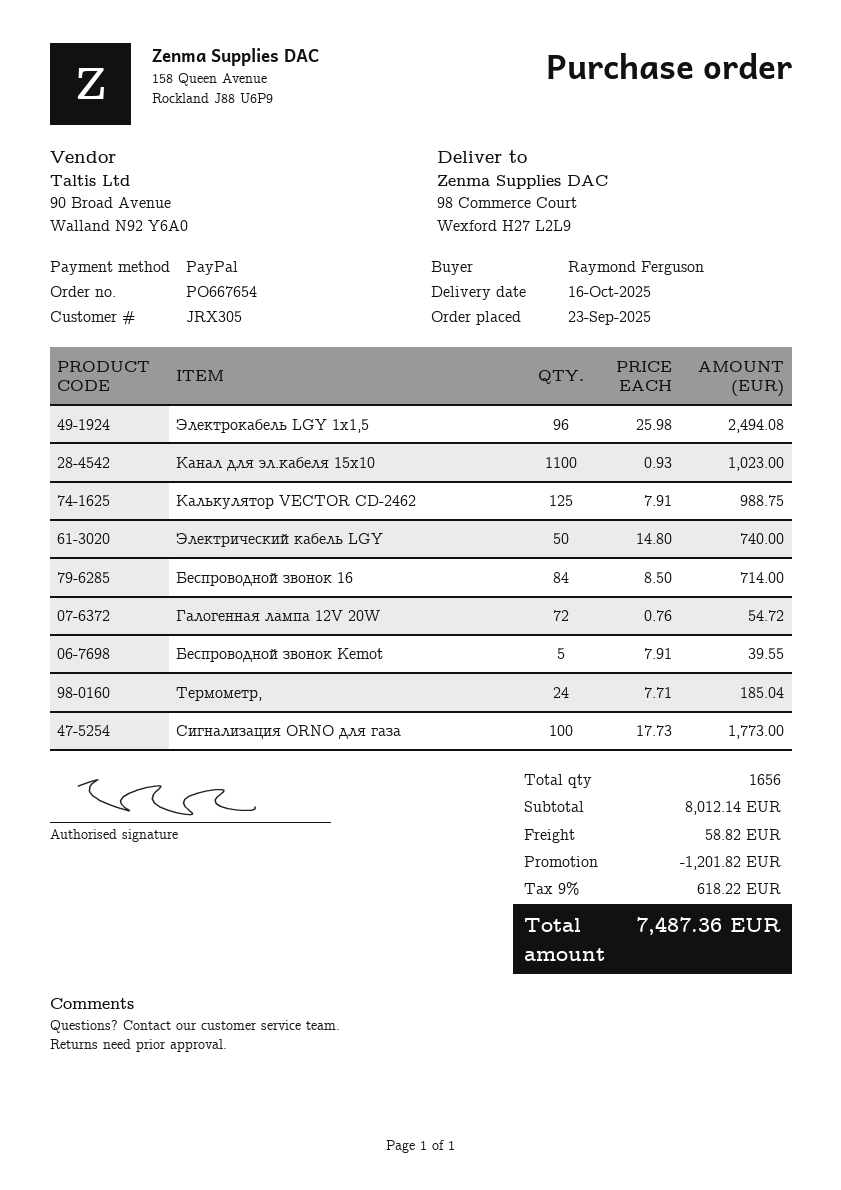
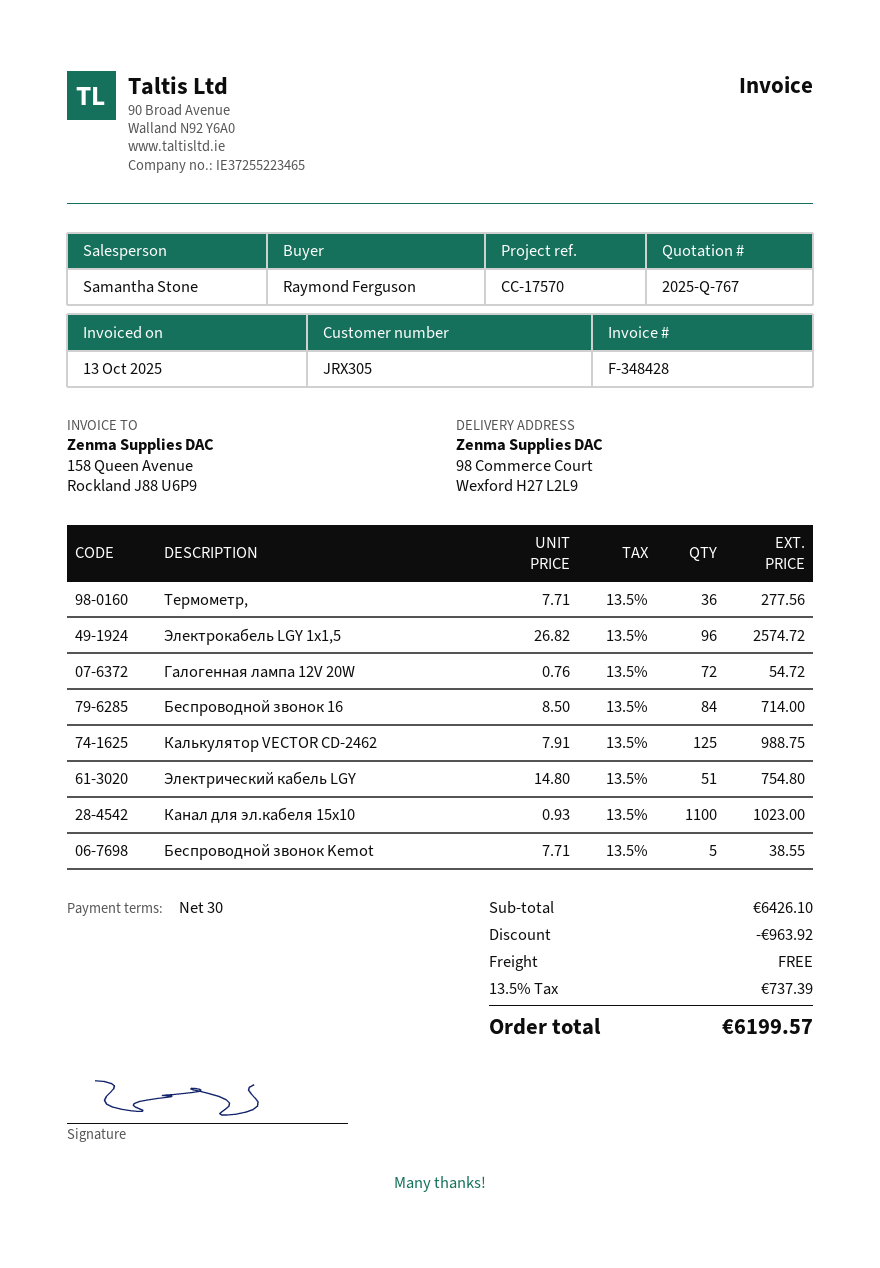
Электрокабель LGY 1x1,5: 96 x 25.98 = 2494.08 -> 96 x 26.82 = 2574.72
Электрический кабель LGY: 50 x 14.80 = 740.00 -> 51 x 14.80 = 754.80
Беспроводной звонок Kemot: 5 x 7.91 = 39.55 -> 5 x 7.71 = 38.55
Термометр,: 24 x 7.71 = 185.04 -> 36 x 7.71 = 277.56
Сигнализация ORNO для газа: 100 x 17.73 = 1773.00 -> none
subtotal: 8012.14 -> 6426.10
discount: 1201.82 -> 963.92
shipping: 58.82 -> 0.00
tax: 9% = 618.22 -> 13.5% = 737.39
total: 7487.36 -> 6199.57

